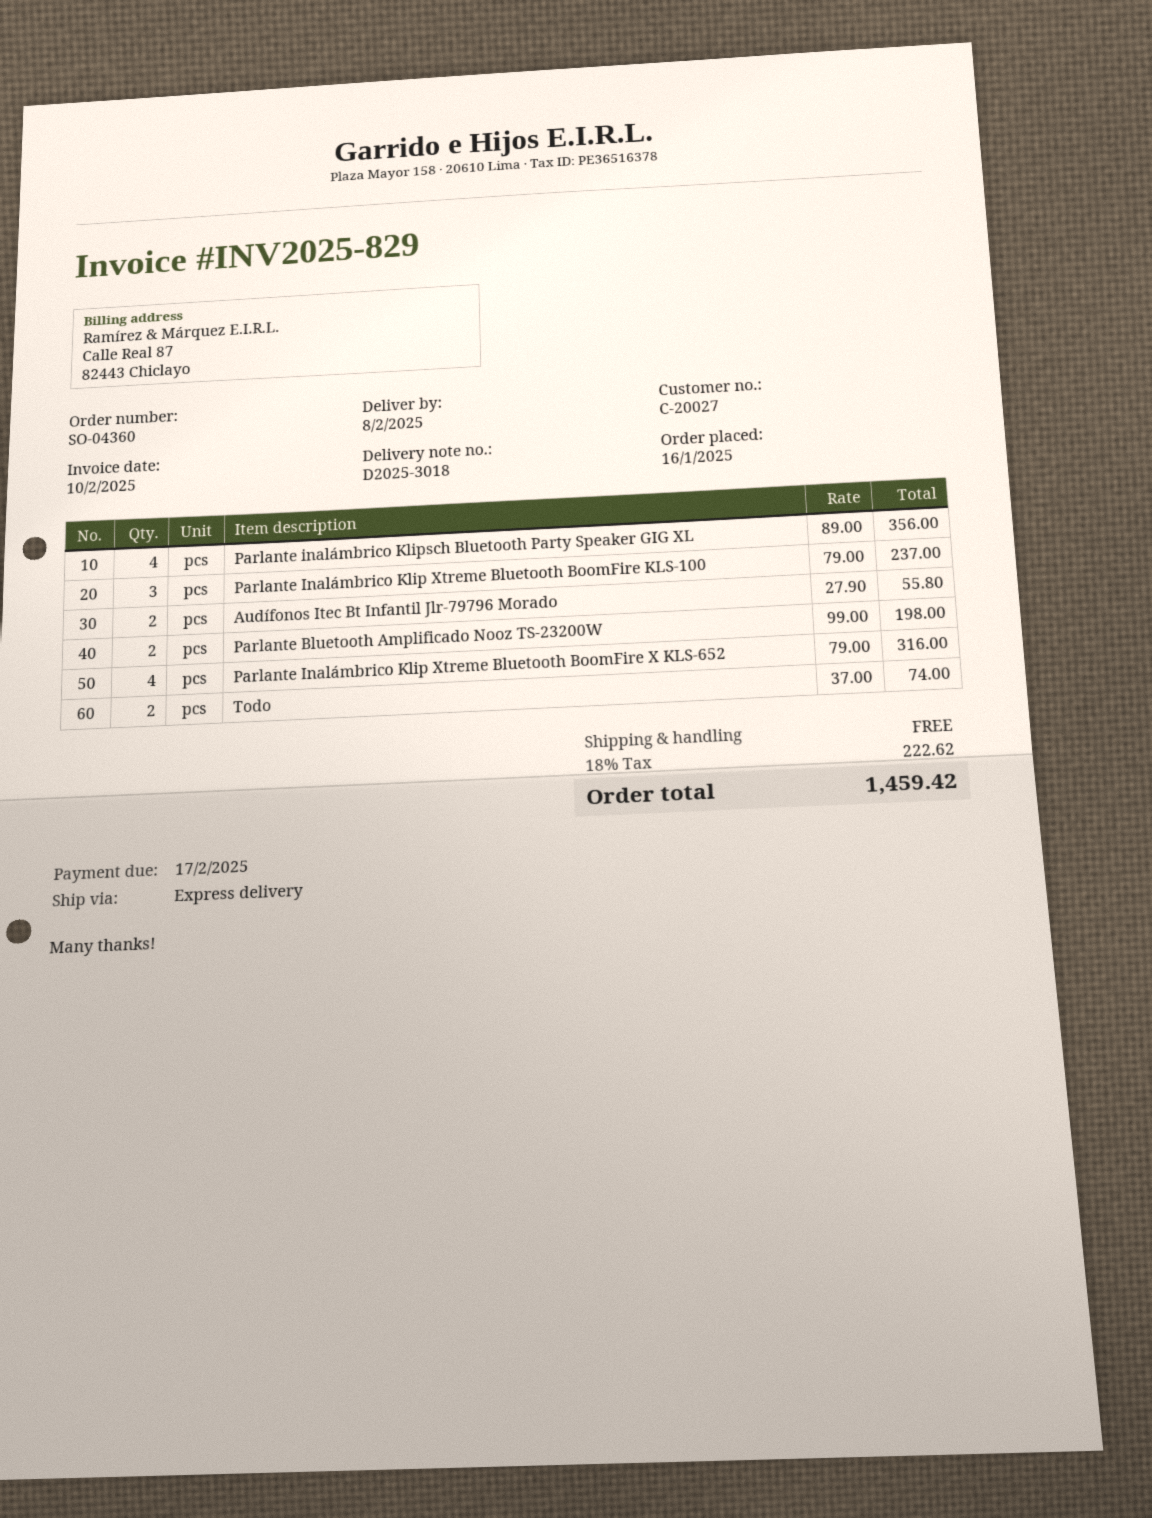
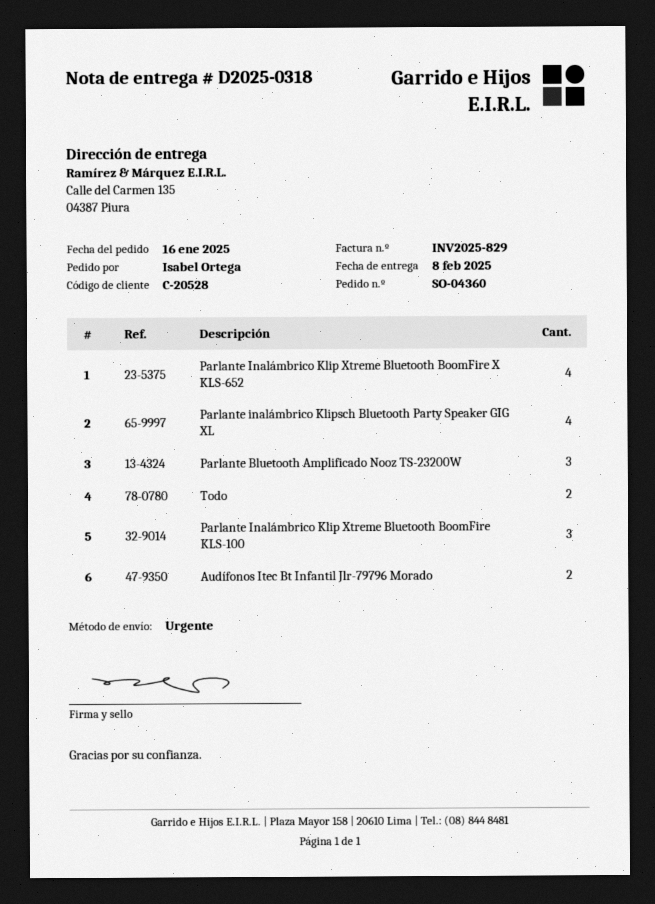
delivery note number: D2025-3018 -> D2025-0318
customer number: C-20027 -> C-20528
Parlante Bluetooth Amplificado Nooz TS-23200W: 2 -> 3

